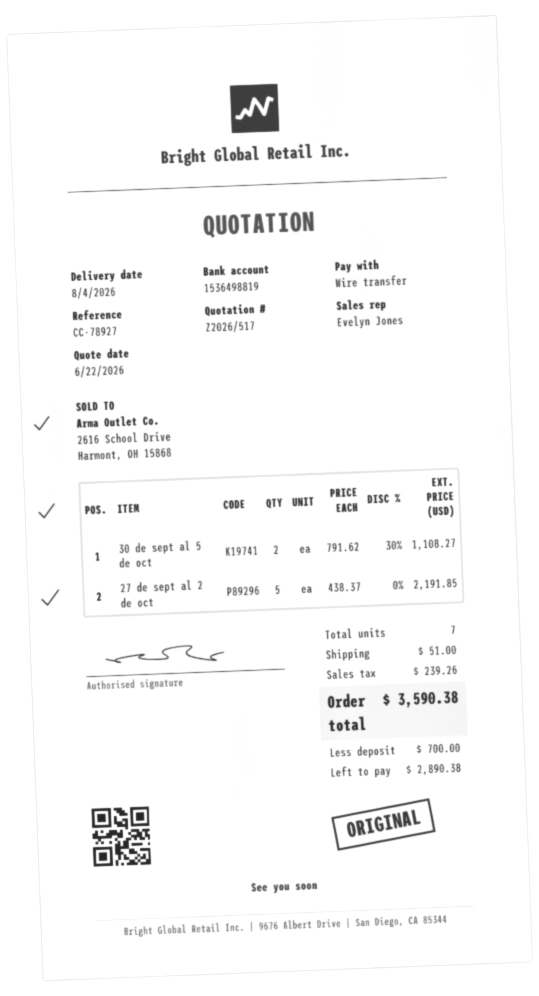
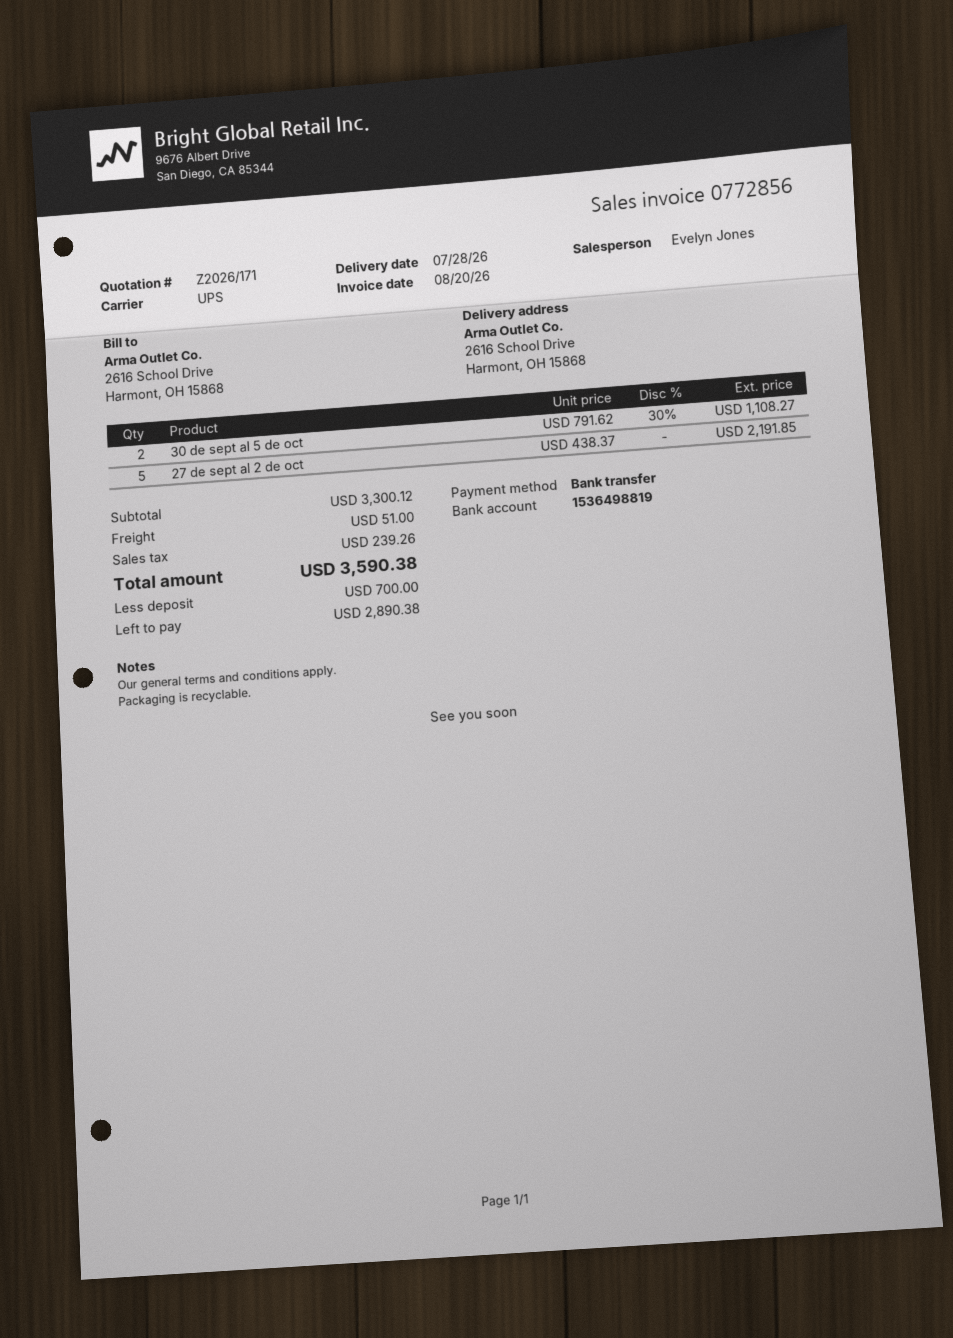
quote number: Z2026/517 -> Z2026/171
delivery date: 2026-08-04 -> 2026-07-28

